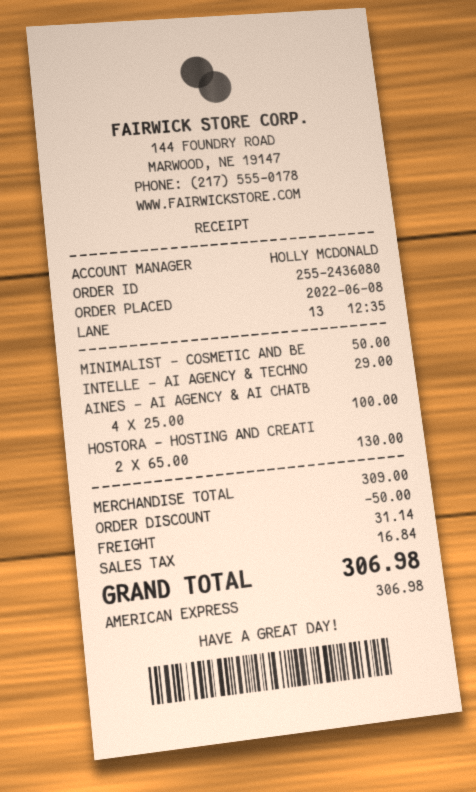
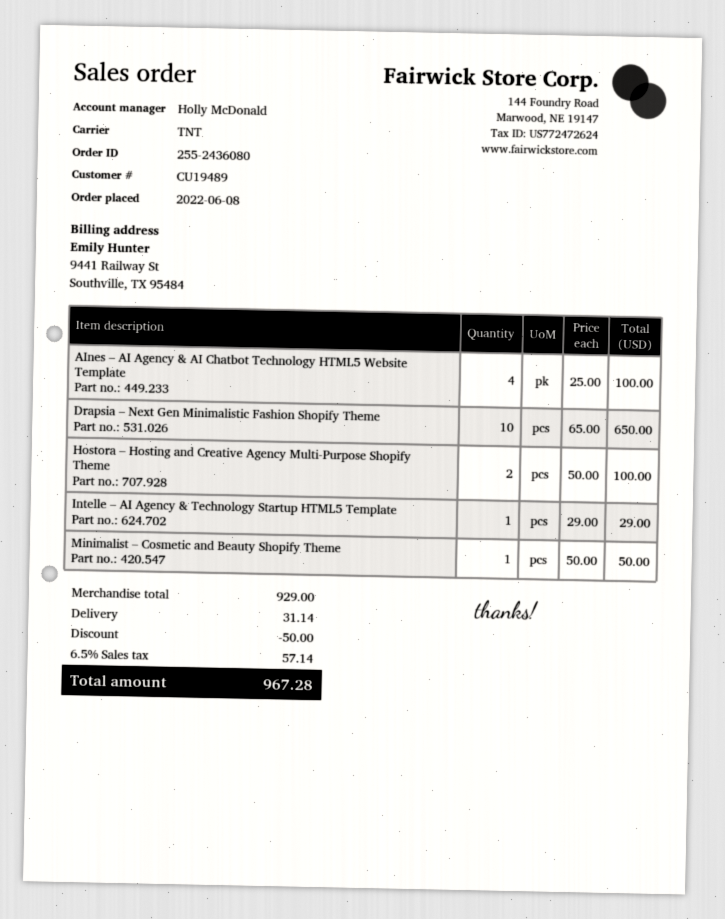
HOSTORA – HOSTING AND CREATI: 2 x 65.00 = 130.00 -> 2 x 50.00 = 100.00
Drapsia – Next Gen Minimalistic Fashion Shopify Theme: none -> 10 x 65.00 = 650.00
subtotal: 309.00 -> 929.00
tax: 16.84 -> 57.14
total: 306.98 -> 967.28

